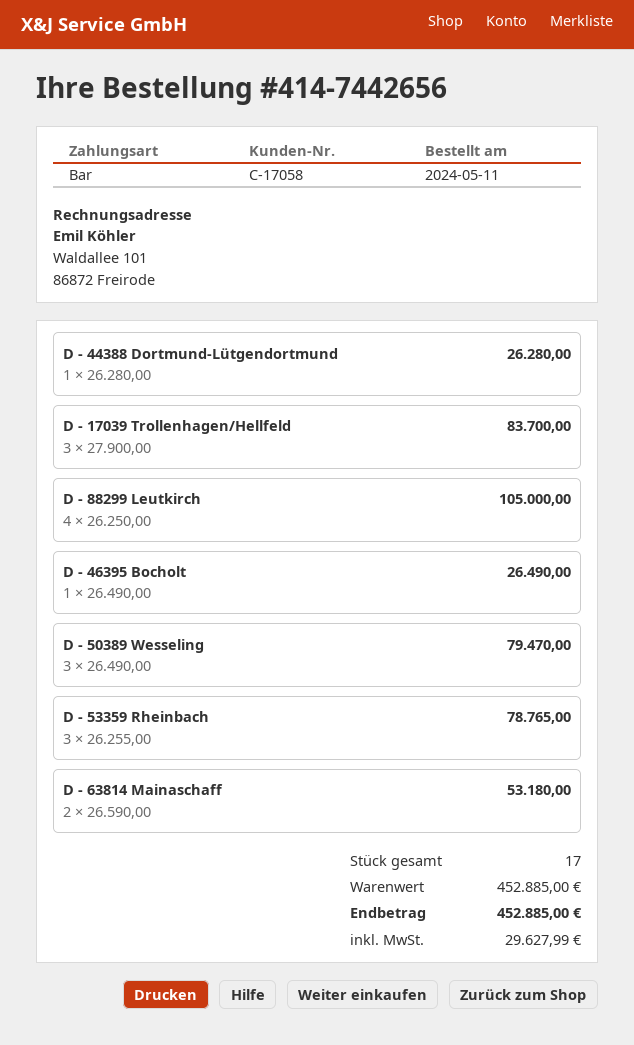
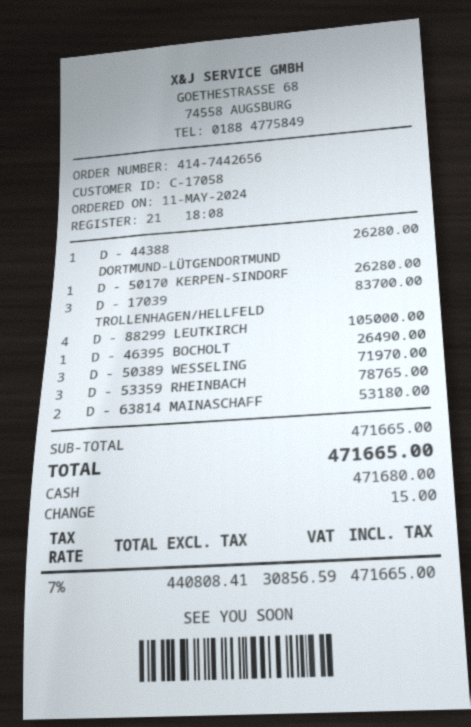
D - 50389 Wesseling: 3 for 79470.00 -> 3 for 71970.00
D - 50170 KERPEN-SINDORF: none -> 1 for 26280.00
subtotal: 452885.00 -> 471665.00
tax: 29627.99 -> 30856.59
total: 452885.00 -> 471665.00

